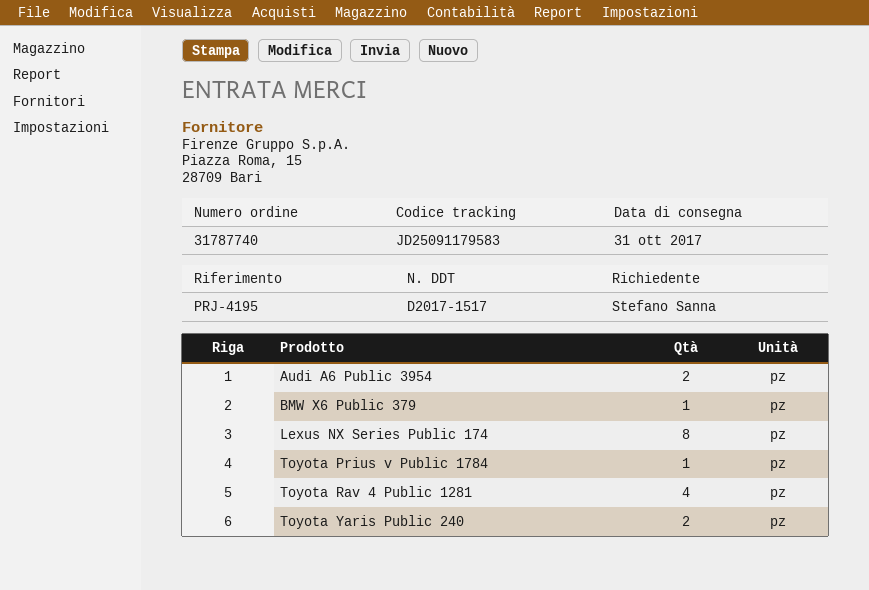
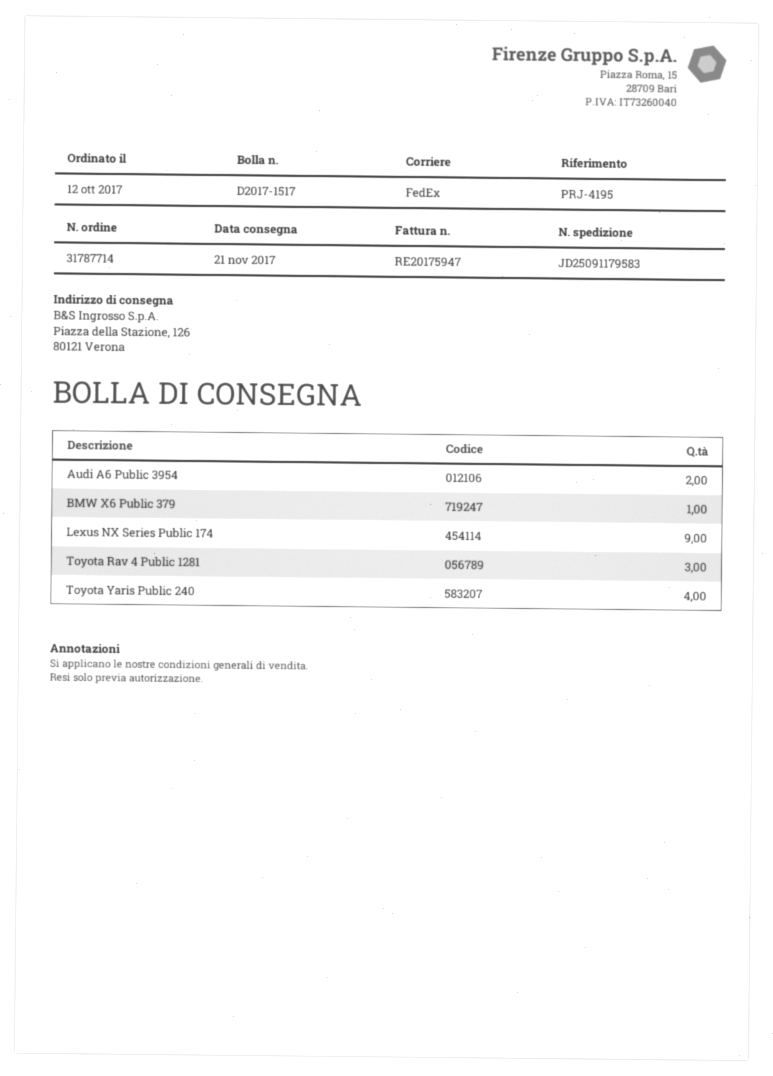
order number: 31787740 -> 31787714
delivery date: 2017-10-31 -> 2017-11-21
Lexus NX Series Public 174: 8 -> 9
Toyota Prius v Public 1784: 1 -> none
Toyota Rav 4 Public 1281: 4 -> 3
Toyota Yaris Public 240: 2 -> 4

